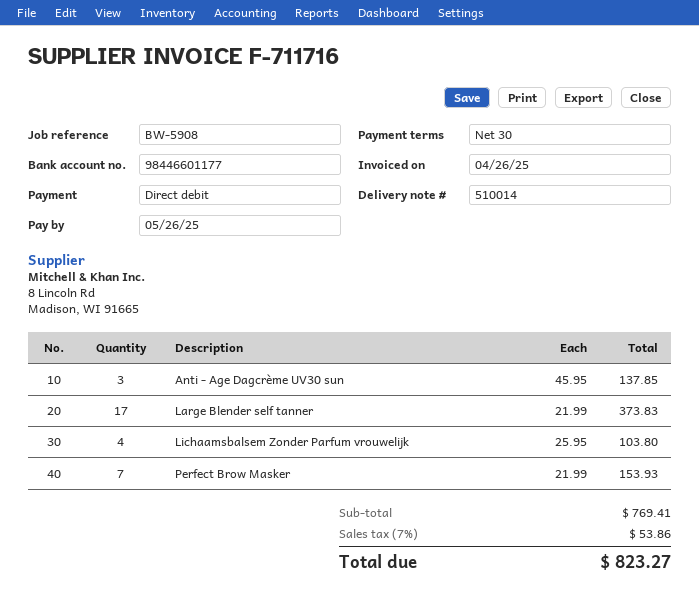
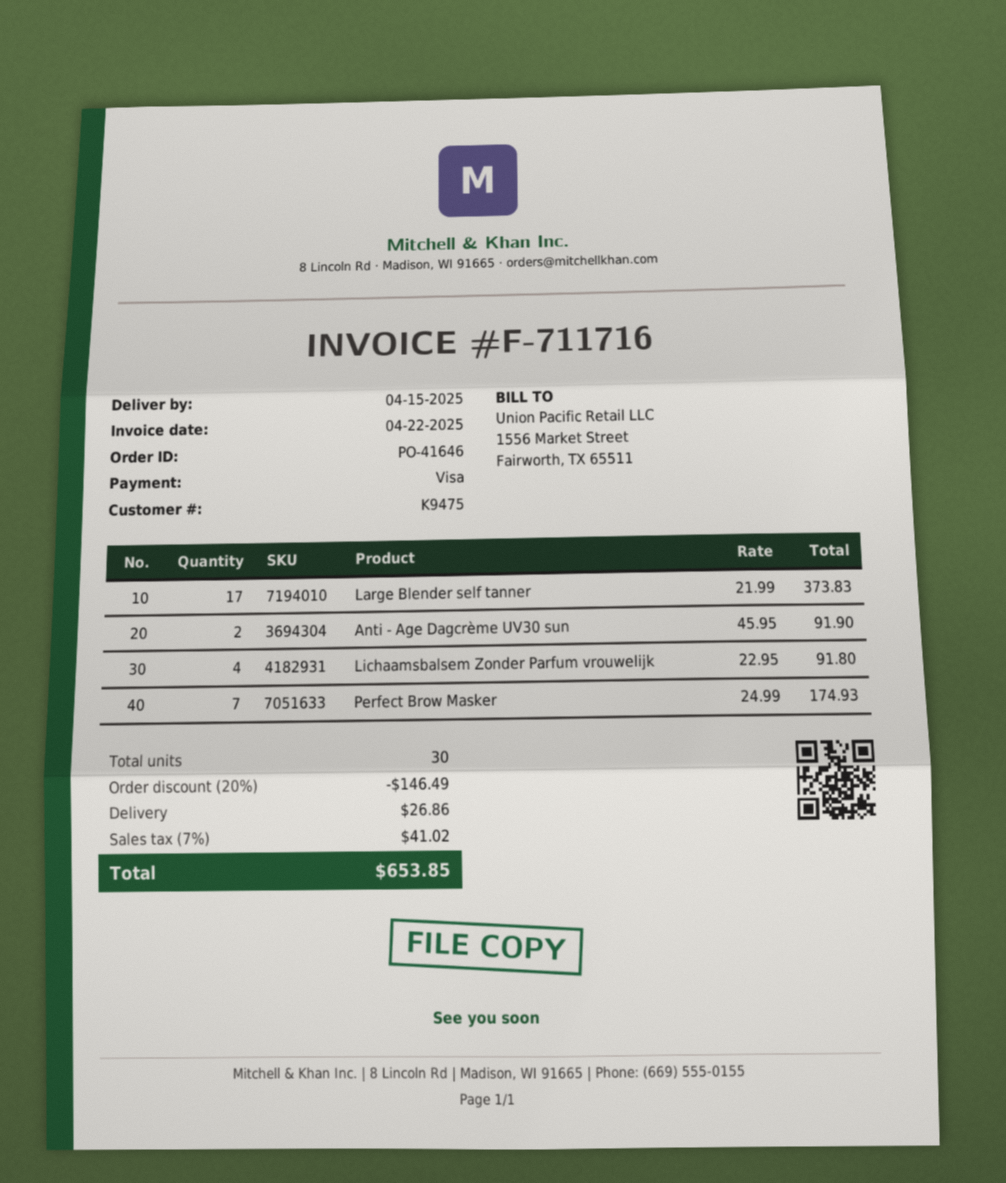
invoice date: 2025-04-26 -> 2025-04-22
payment method: direct debit -> Visa
Anti - Age Dagcrème UV30 sun: 3 x 45.95 = 137.85 -> 2 x 45.95 = 91.90
Lichaamsbalsem Zonder Parfum vrouwelijk: 4 x 25.95 = 103.80 -> 4 x 22.95 = 91.80
Perfect Brow Masker: 7 x 21.99 = 153.93 -> 7 x 24.99 = 174.93
discount: none -> 20% = 146.49
shipping: none -> 26.86
tax: 7% = 53.86 -> 7% = 41.02
total: 823.27 -> 653.85

